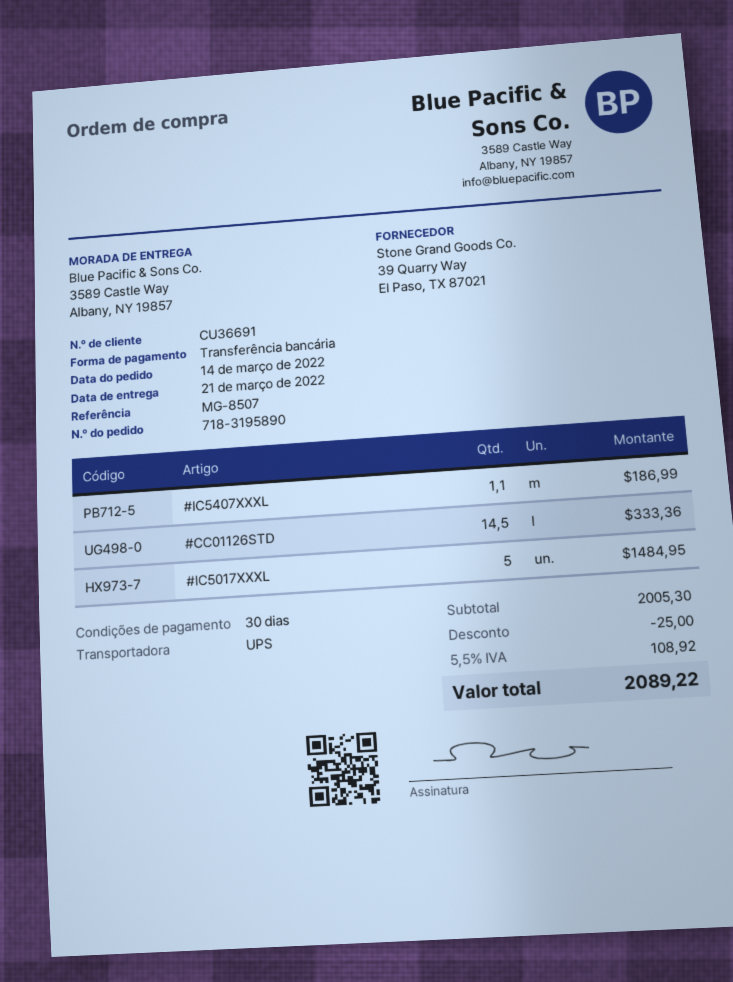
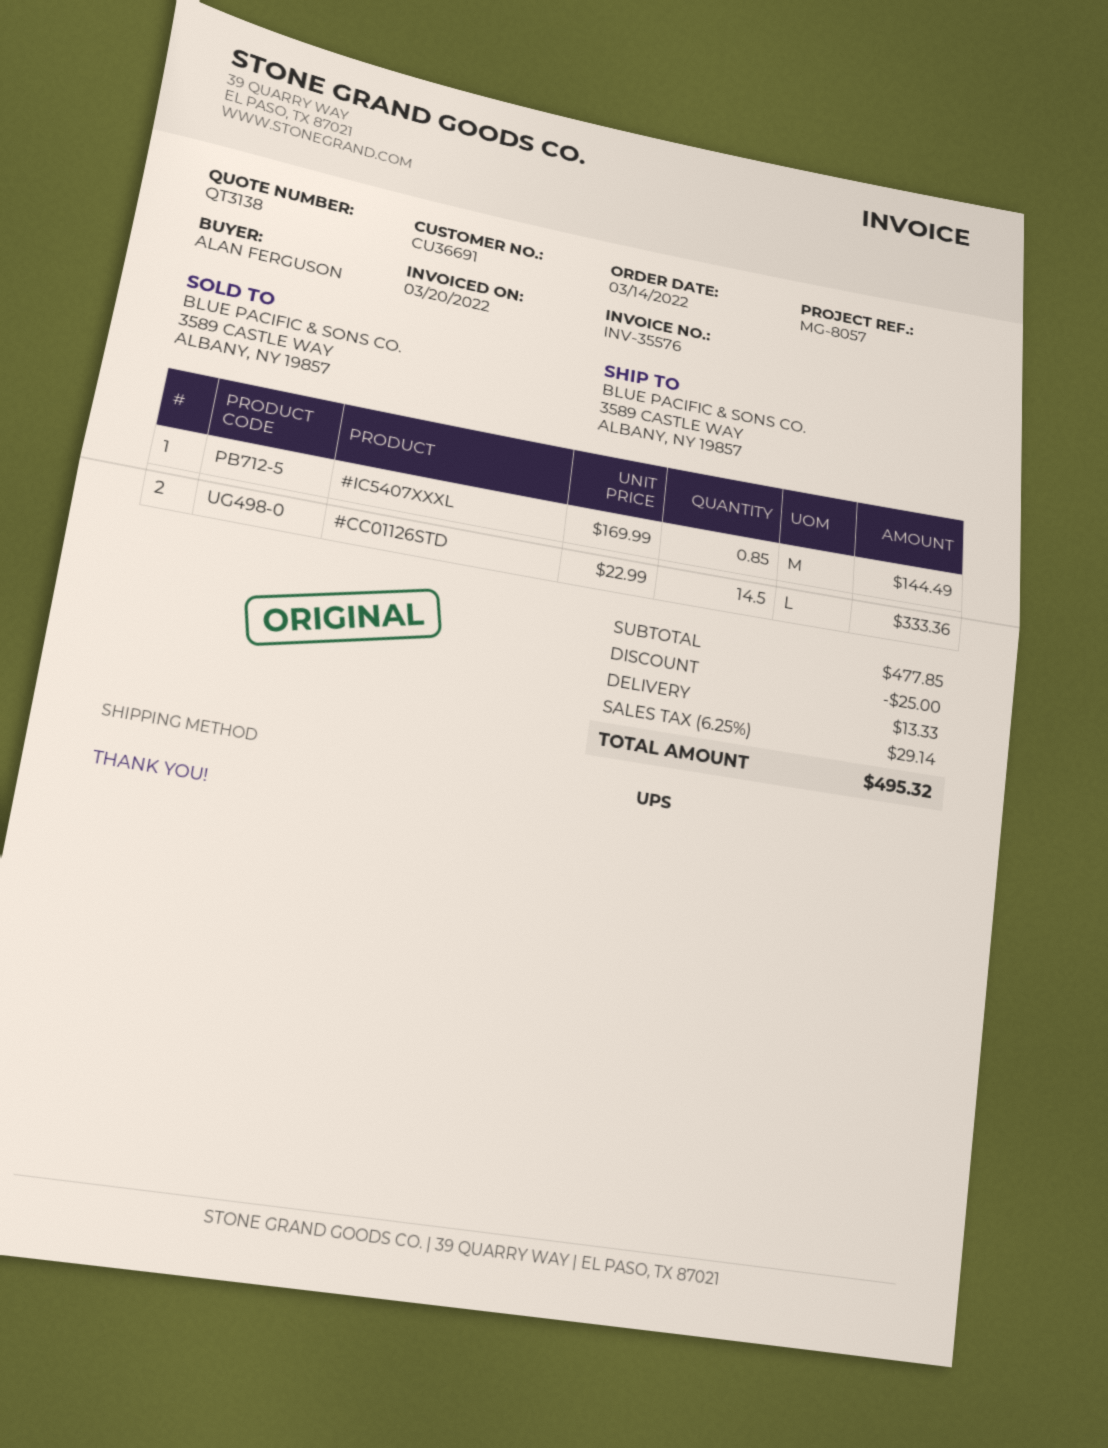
reference: MG-8507 -> MG-8057
#IC5407XXXL: 1.1 for 186.99 -> 0.85 for 144.49
#IC5017XXXL: 5 for 1484.95 -> none
subtotal: 2005.30 -> 477.85
shipping: none -> 13.33
tax: 5.5% = 108.92 -> 6.25% = 29.14
total: 2089.22 -> 495.32

